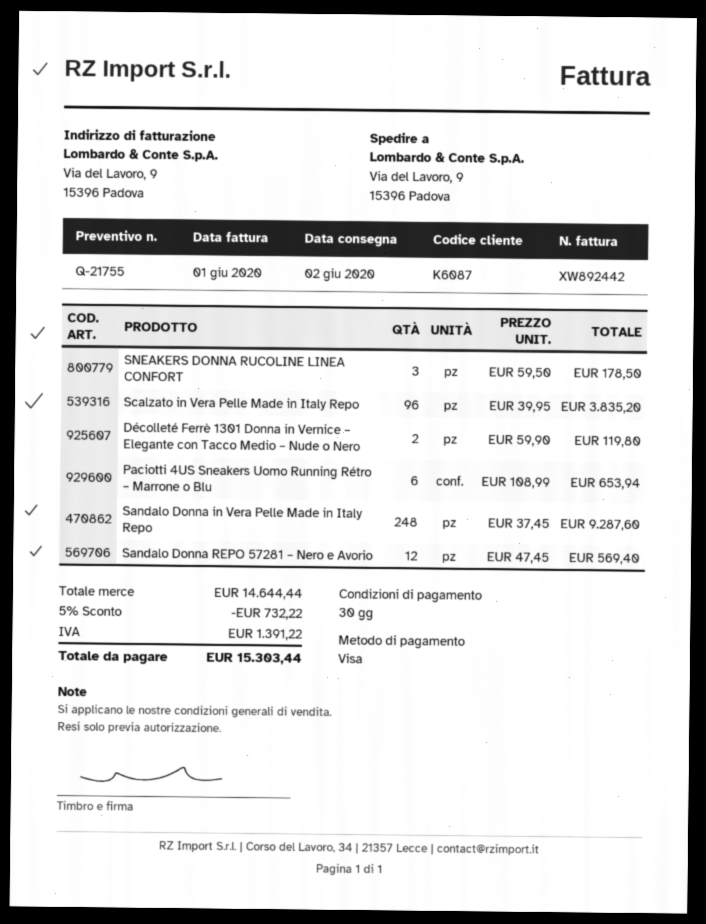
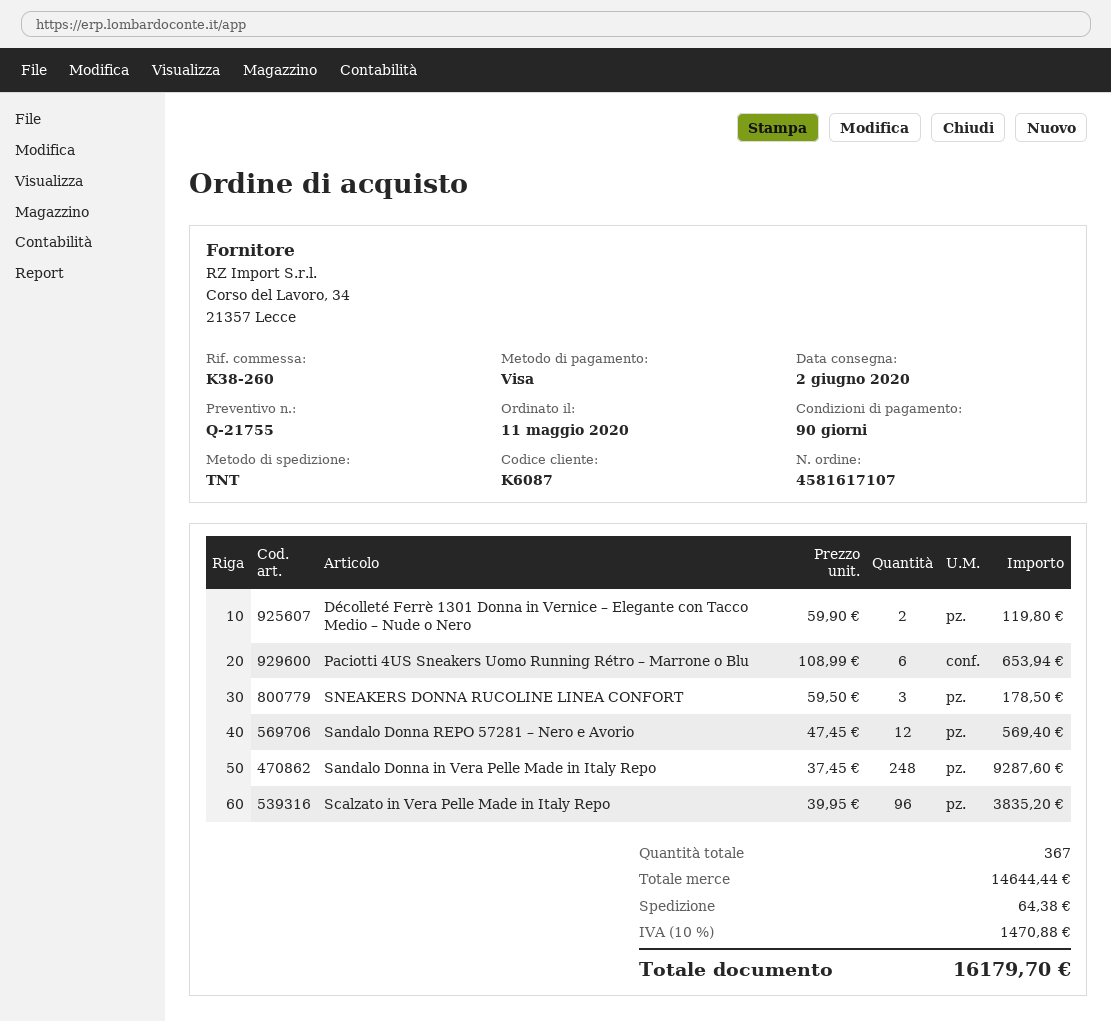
payment terms: 30 days -> 90 days
discount: 5% = 732.22 -> none
shipping: none -> 64.38
tax: 1391.22 -> 1470.88
total: 15303.44 -> 16179.70

